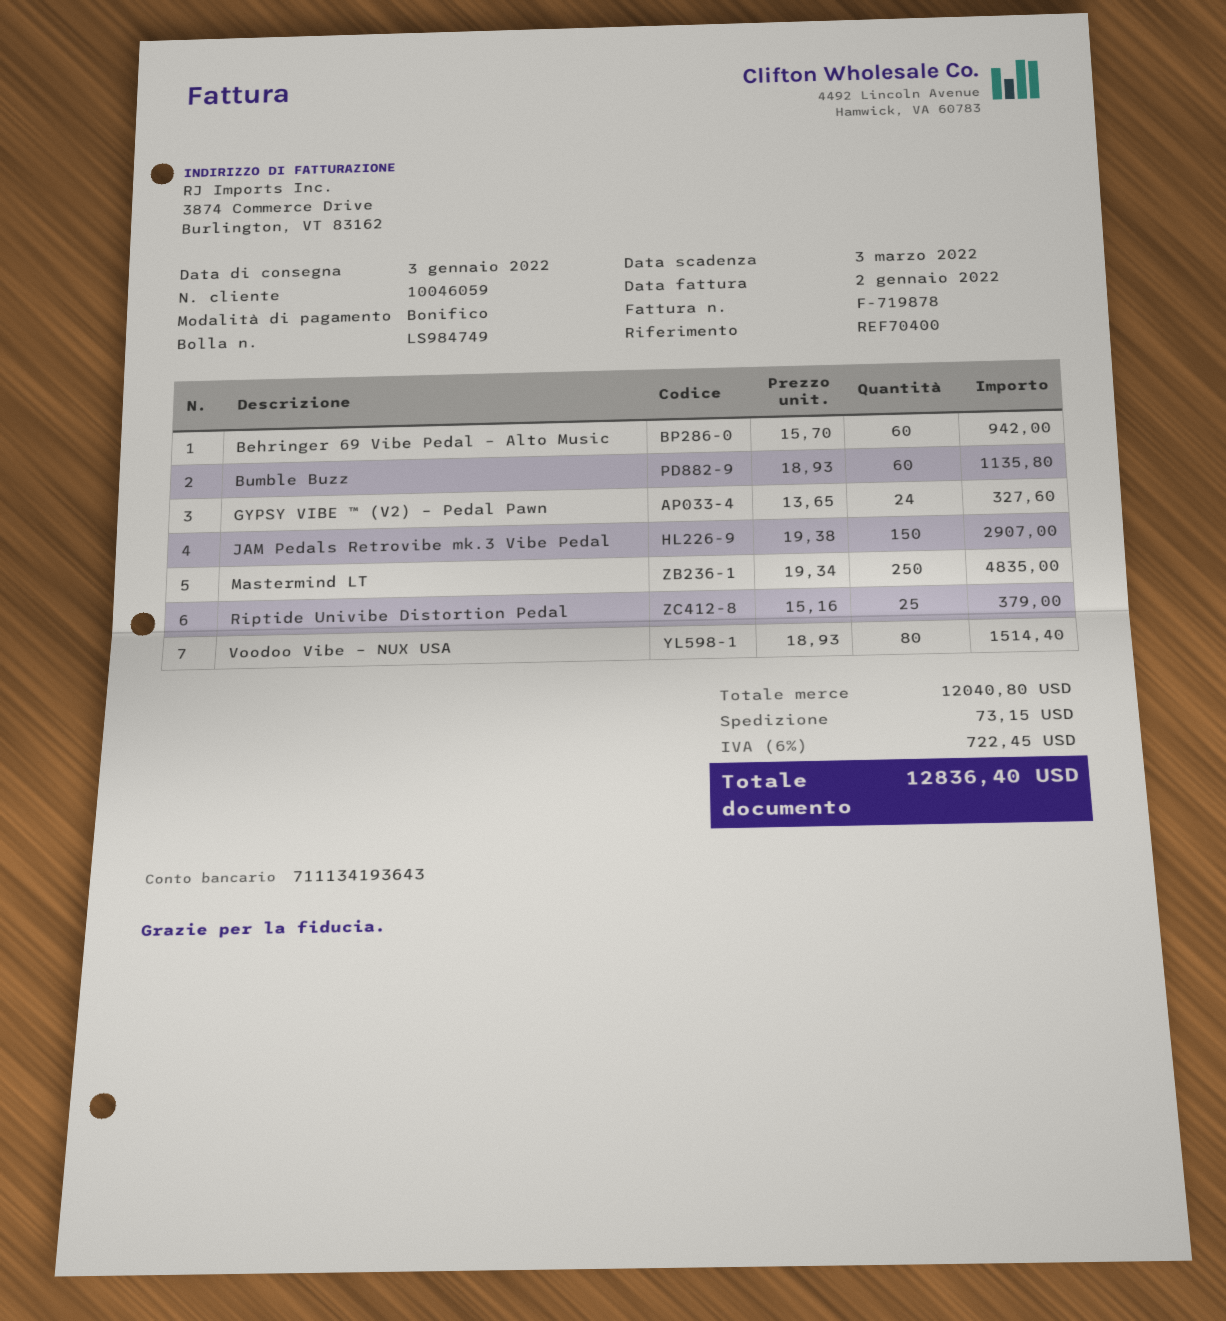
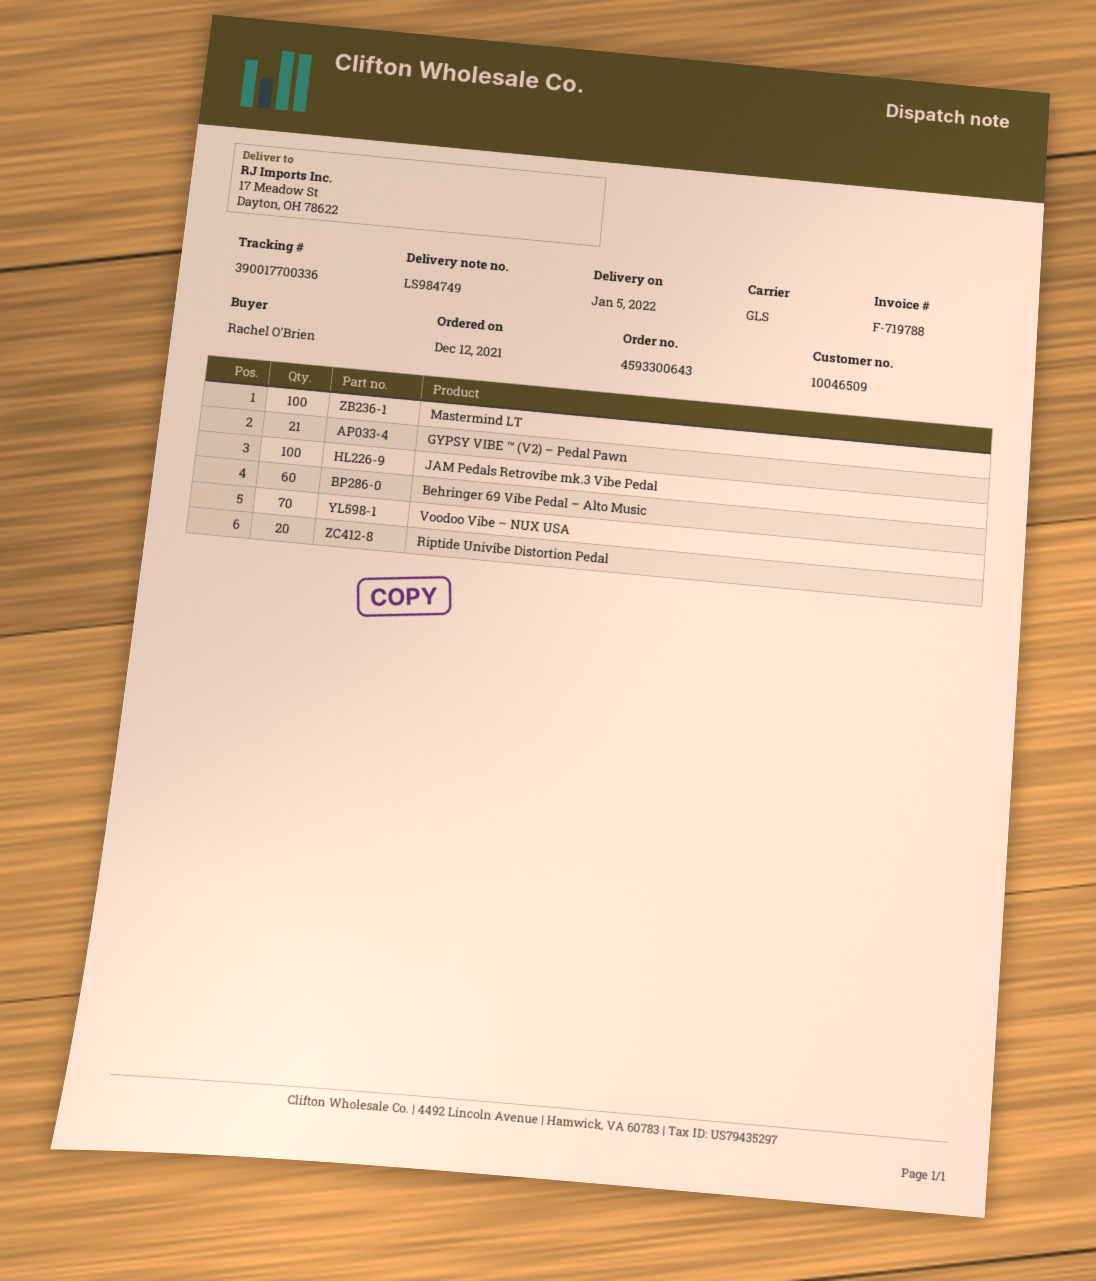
delivery date: 2022-01-03 -> 2022-01-05
invoice number: F-719878 -> F-719788
customer number: 10046059 -> 10046509
Bumble Buzz: 60 -> none
GYPSY VIBE ™ (V2) – Pedal Pawn: 24 -> 21
JAM Pedals Retrovibe mk.3 Vibe Pedal: 150 -> 100
Mastermind LT: 250 -> 100
Riptide Univibe Distortion Pedal: 25 -> 20
Voodoo Vibe – NUX USA: 80 -> 70

